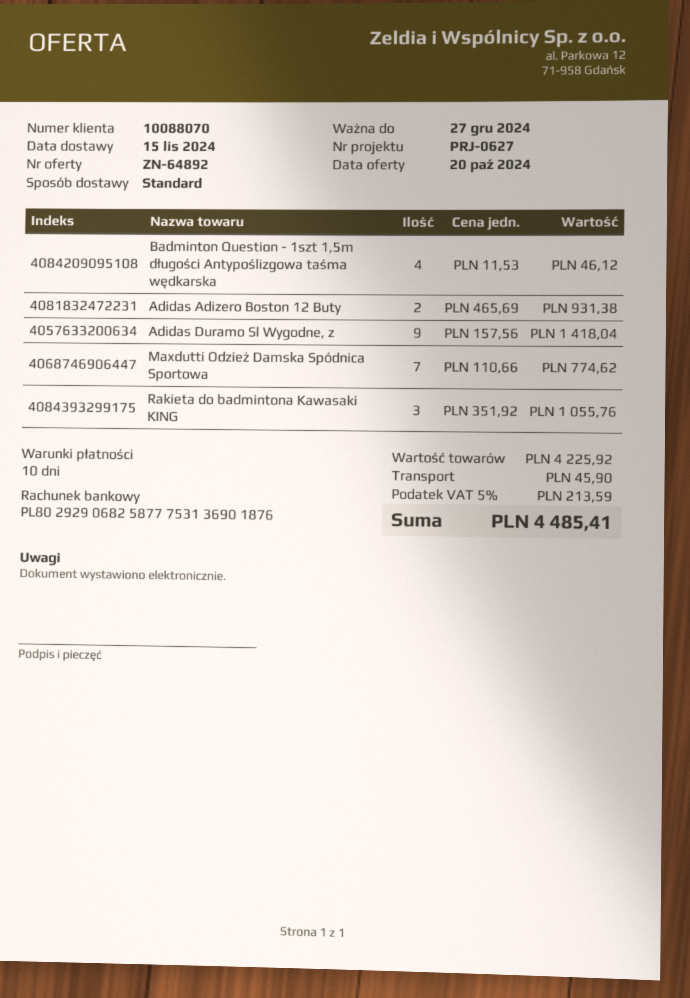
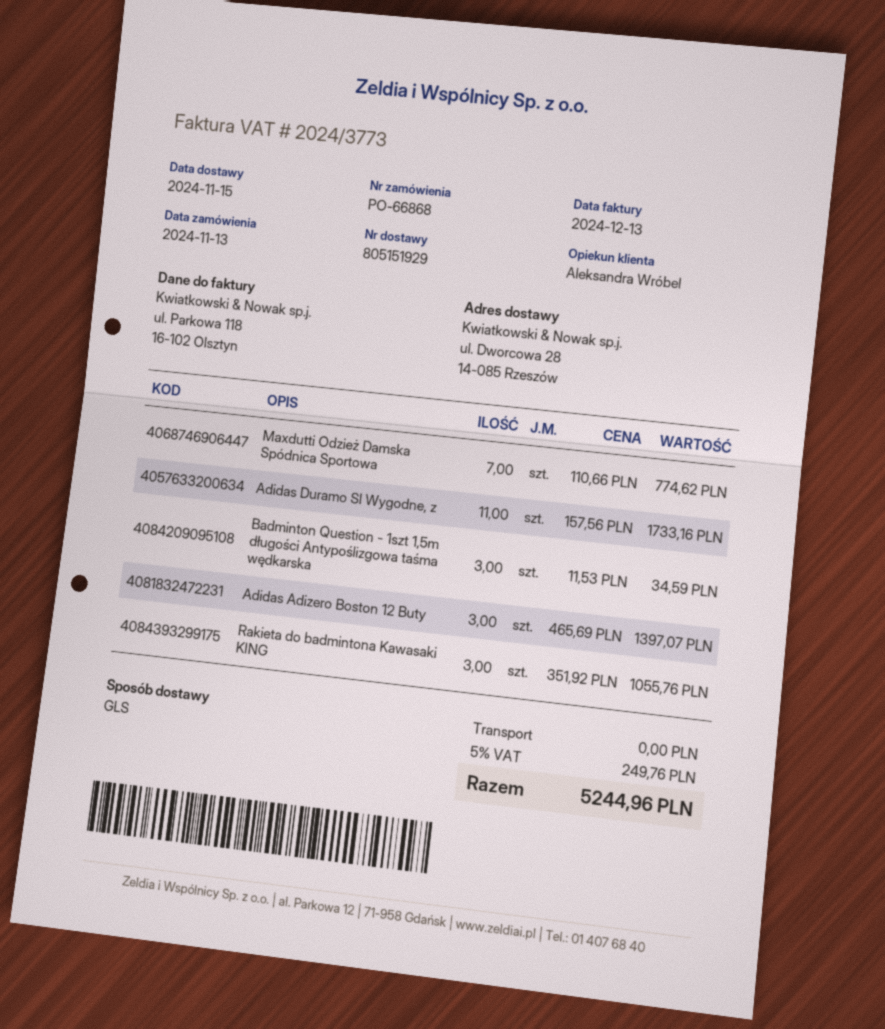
shipping method: standard -> GLS
Badminton Question - 1szt 1,5m długości Antypoślizgowa taśma wędkarska: 4 x 11.53 = 46.12 -> 3 x 11.53 = 34.59
Adidas Adizero Boston 12 Buty: 2 x 465.69 = 931.38 -> 3 x 465.69 = 1397.07
Adidas Duramo Sl Wygodne, z: 9 x 157.56 = 1418.04 -> 11 x 157.56 = 1733.16
shipping: 45.90 -> 0.00
tax: 5% = 213.59 -> 5% = 249.76
total: 4485.41 -> 5244.96

